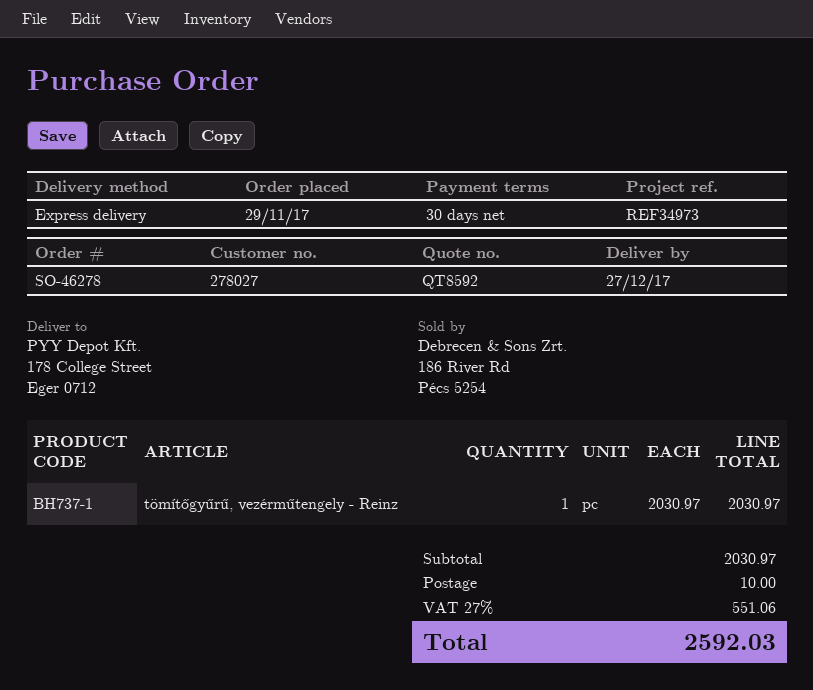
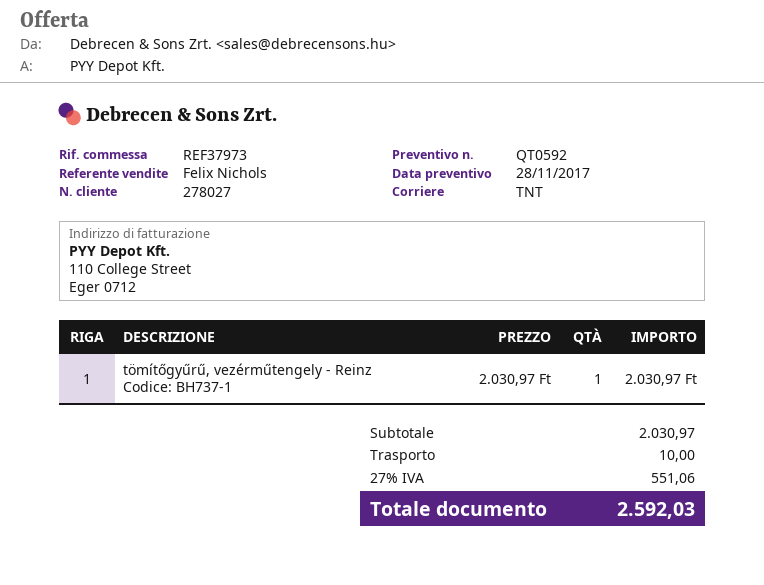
quote number: QT8592 -> QT0592
reference: REF34973 -> REF37973
shipping method: express -> TNT

